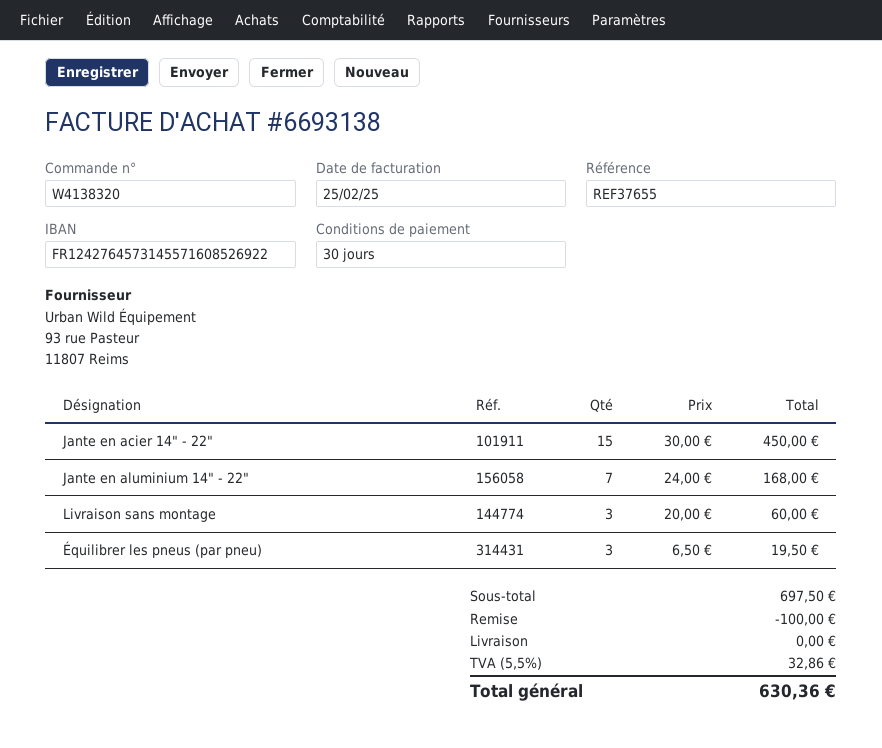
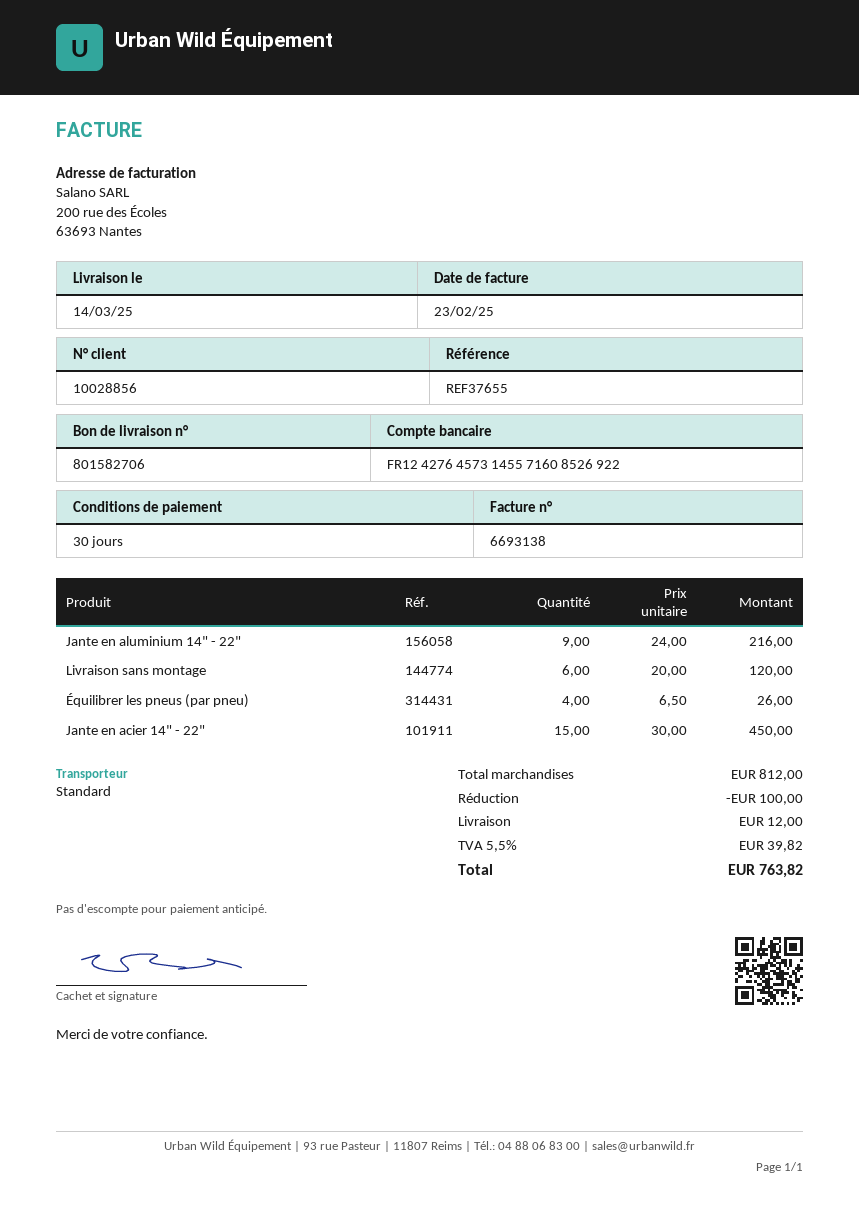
invoice date: 2025-02-25 -> 2025-02-23
Jante en aluminium 14" - 22": 7 x 24.00 = 168.00 -> 9 x 24.00 = 216.00
Livraison sans montage: 3 x 20.00 = 60.00 -> 6 x 20.00 = 120.00
Équilibrer les pneus (par pneu): 3 x 6.50 = 19.50 -> 4 x 6.50 = 26.00
subtotal: 697.50 -> 812.00
shipping: 0.00 -> 12.00
tax: 5.5% = 32.86 -> 5.5% = 39.82
total: 630.36 -> 763.82

